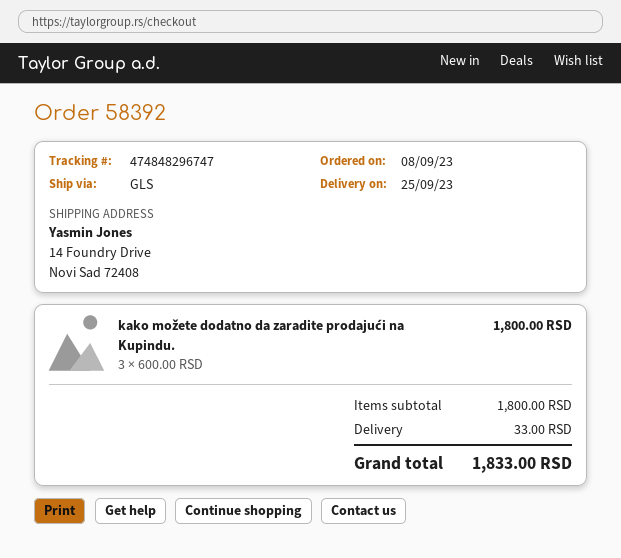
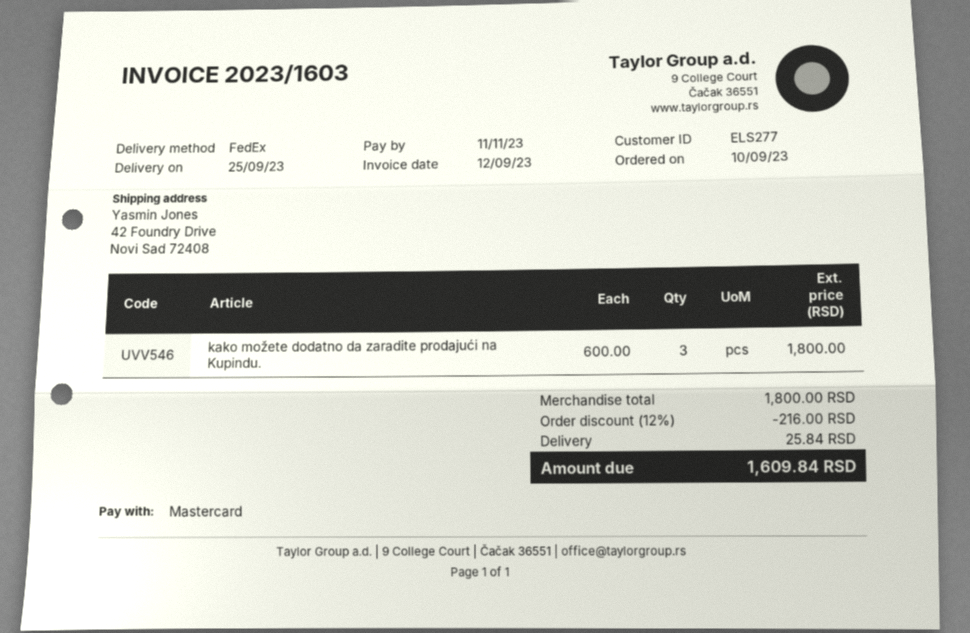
order date: 2023-09-08 -> 2023-09-10
shipping method: GLS -> FedEx
ship to: 14 Foundry Drive, Novi Sad 72408 -> 42 Foundry Drive, Novi Sad 72408
discount: none -> 12% = 216.00
shipping: 33.00 -> 25.84
total: 1833.00 -> 1609.84

